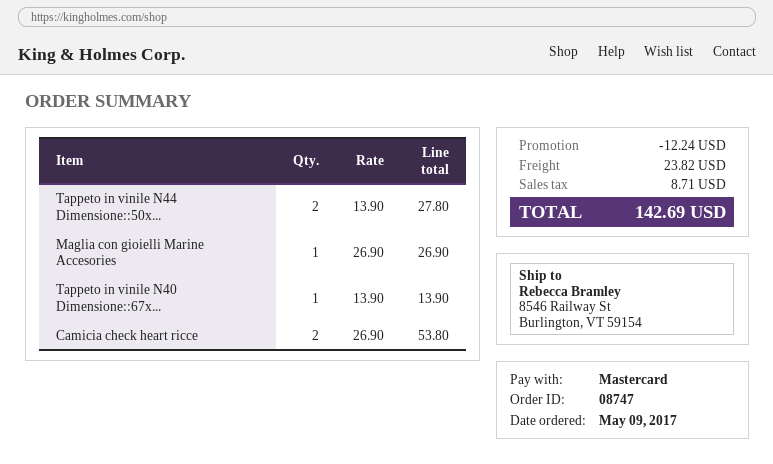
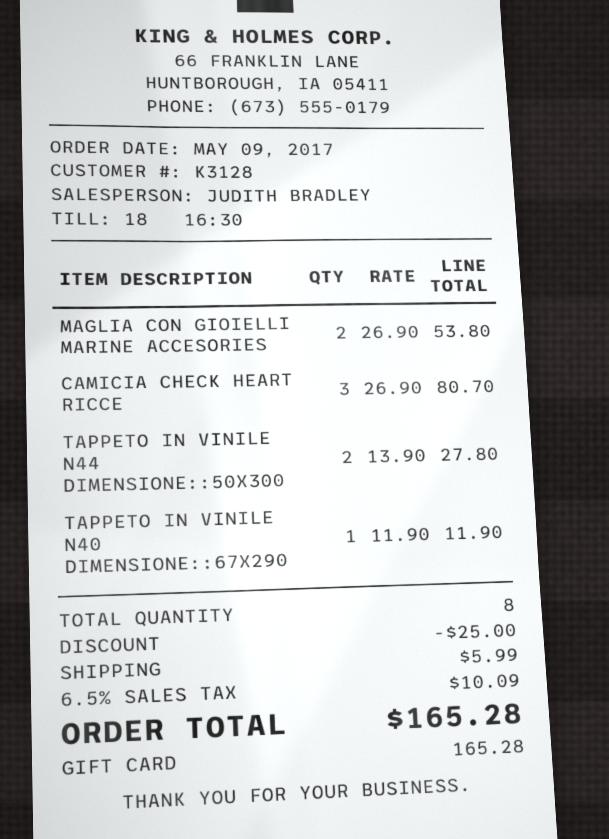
payment method: Mastercard -> gift card
Maglia con gioielli Marine Accesories: 1 x 26.90 = 26.90 -> 2 x 26.90 = 53.80
Tappeto in vinile N40 Dimensione::67x...: 1 x 13.90 = 13.90 -> 1 x 11.90 = 11.90
Camicia check heart ricce: 2 x 26.90 = 53.80 -> 3 x 26.90 = 80.70
discount: 12.24 -> 25.00
shipping: 23.82 -> 5.99
tax: 8.71 -> 10.09
total: 142.69 -> 165.28

